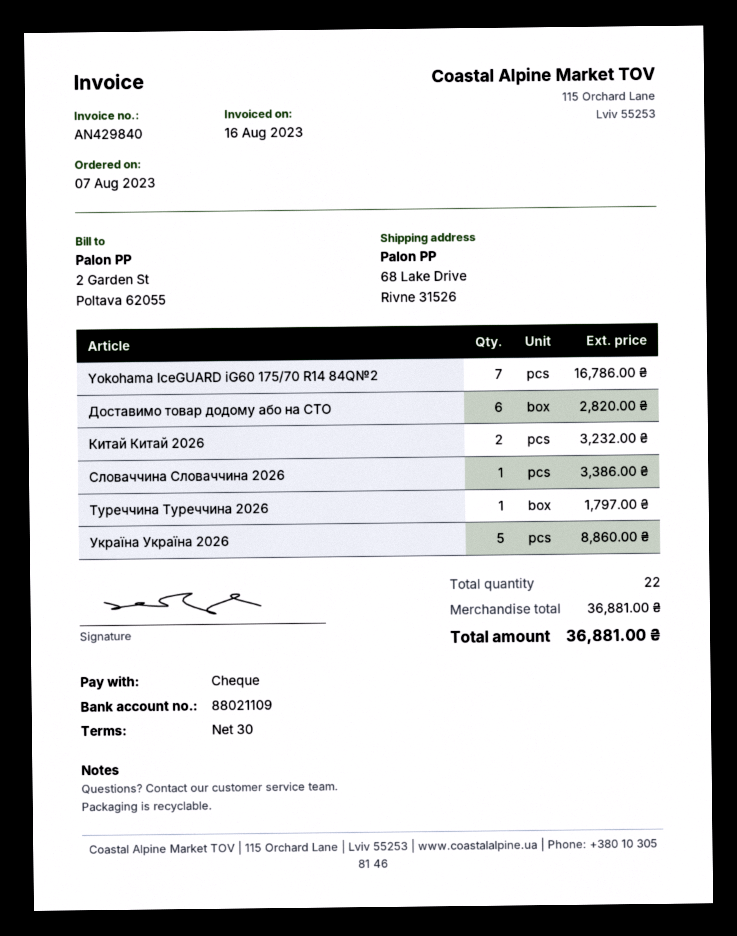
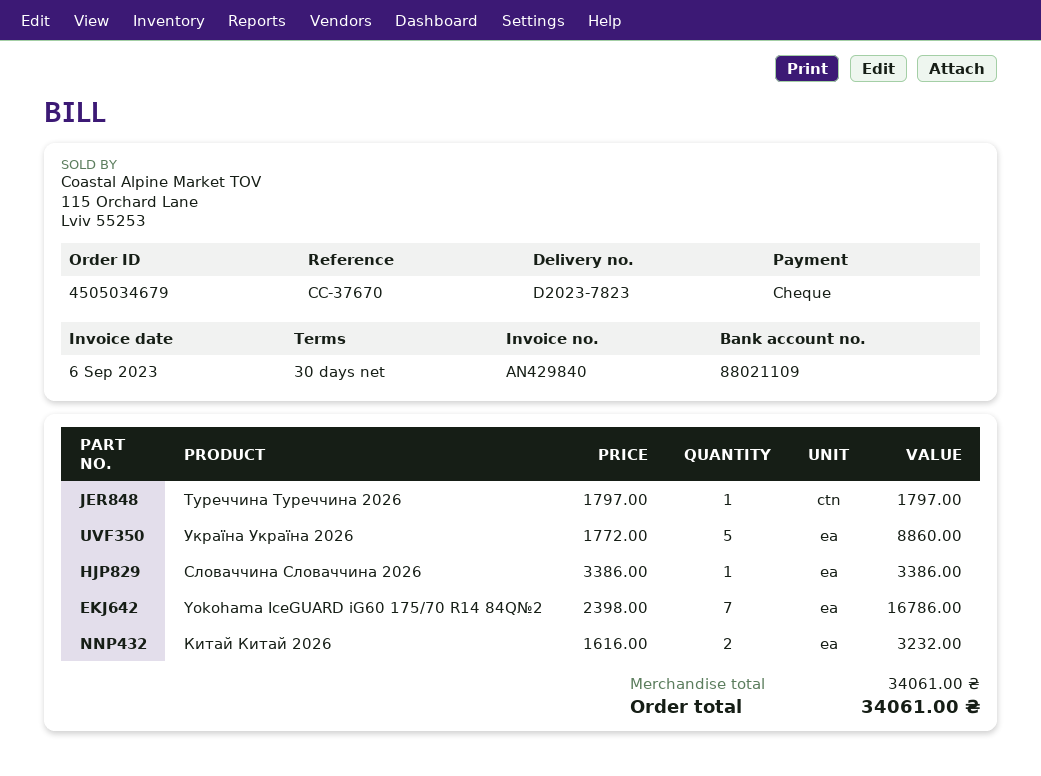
invoice date: 2023-08-16 -> 2023-09-06
Доставимо товар додому або на СТО: 6 for 2820.00 -> none
subtotal: 36881.00 -> 34061.00
total: 36881.00 -> 34061.00

